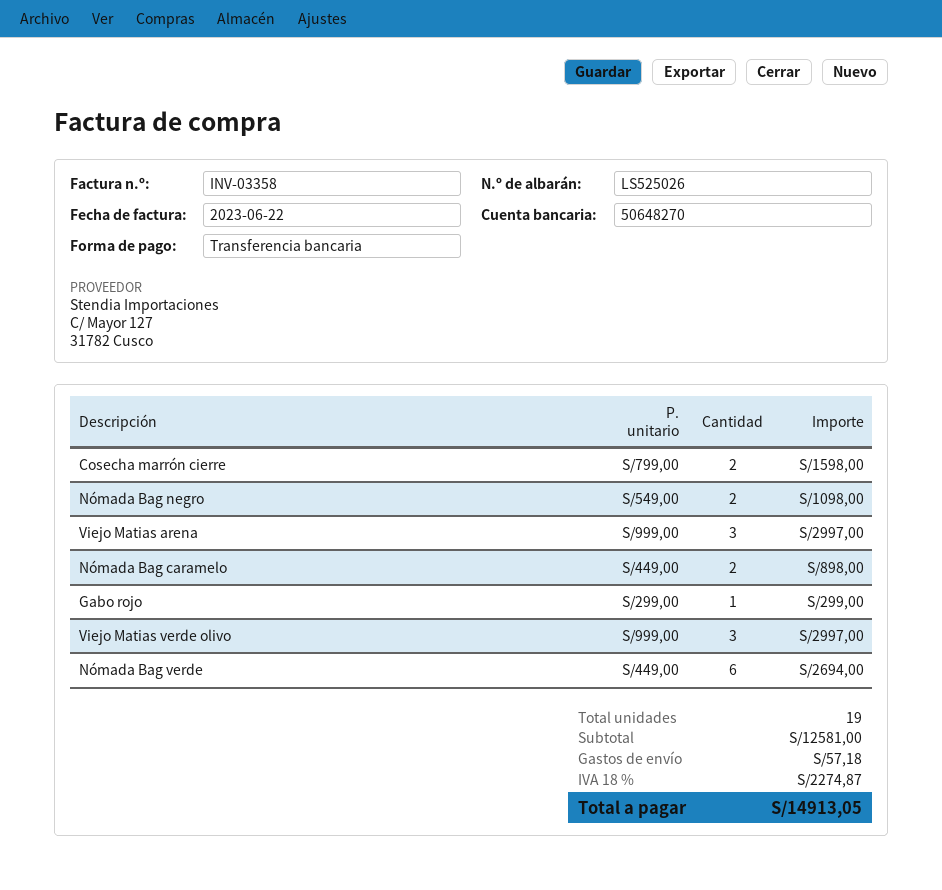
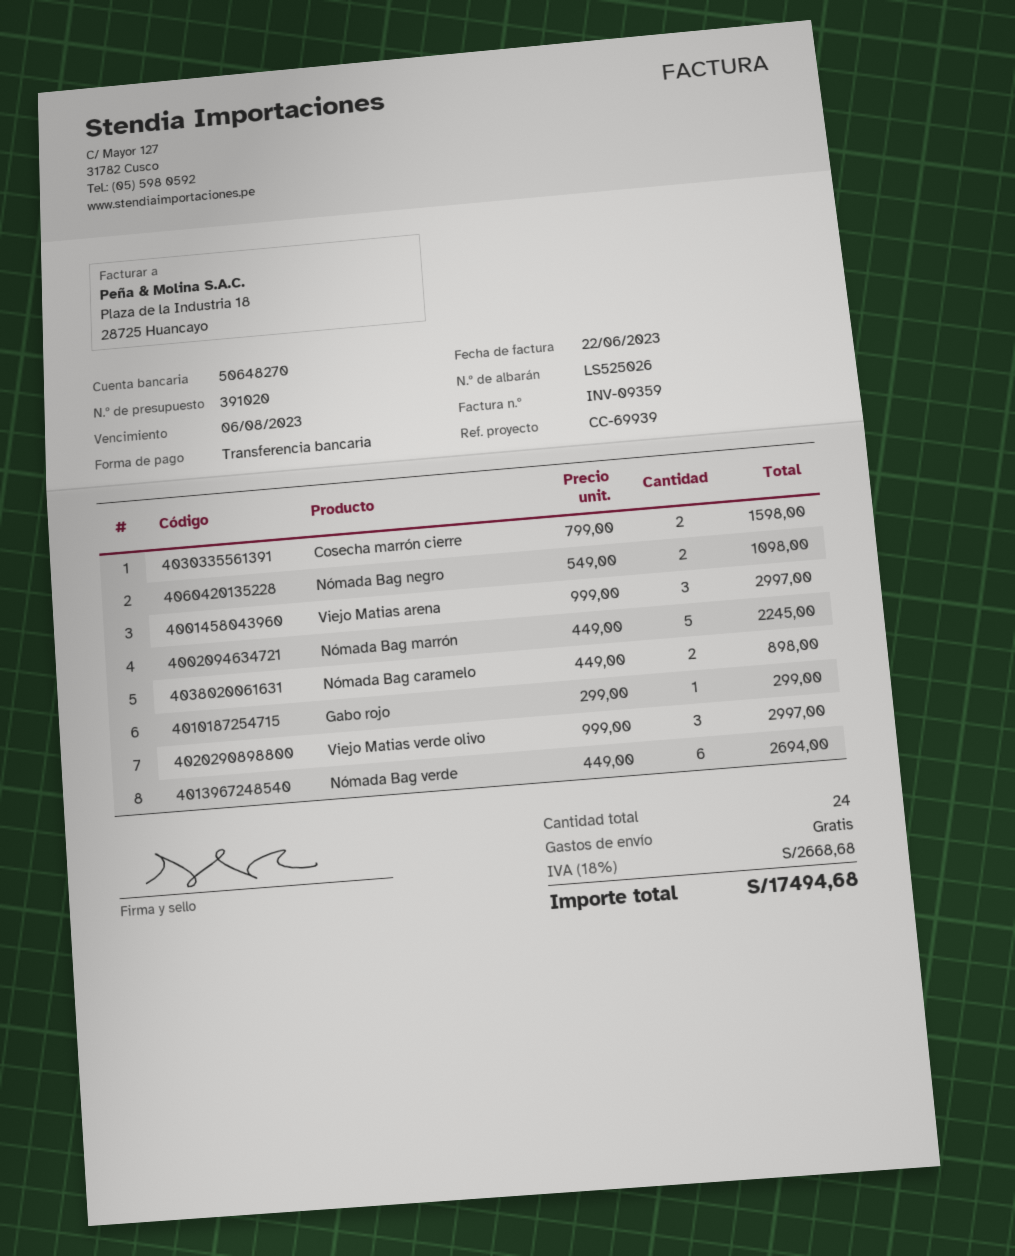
invoice number: INV-03358 -> INV-09359
Nómada Bag marrón: none -> 5 x 449.00 = 2245.00
total quantity: 19 -> 24
shipping: 57.18 -> 0.00
tax: 18% = 2274.87 -> 18% = 2668.68
total: 14913.05 -> 17494.68

